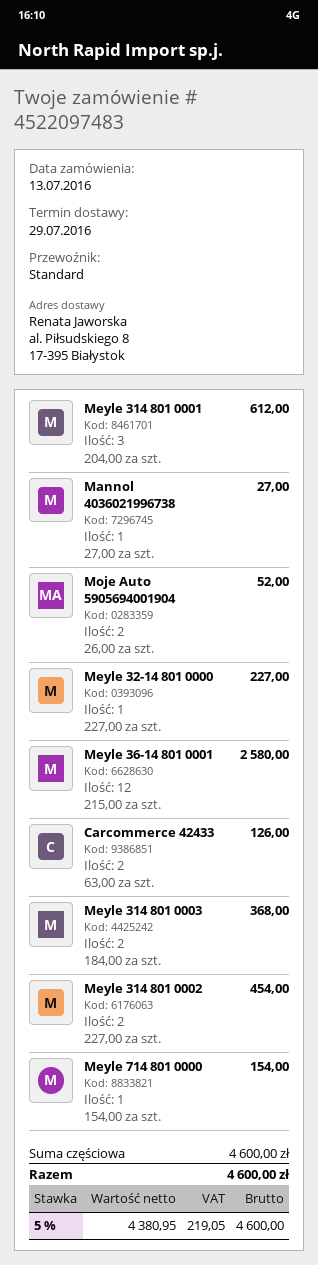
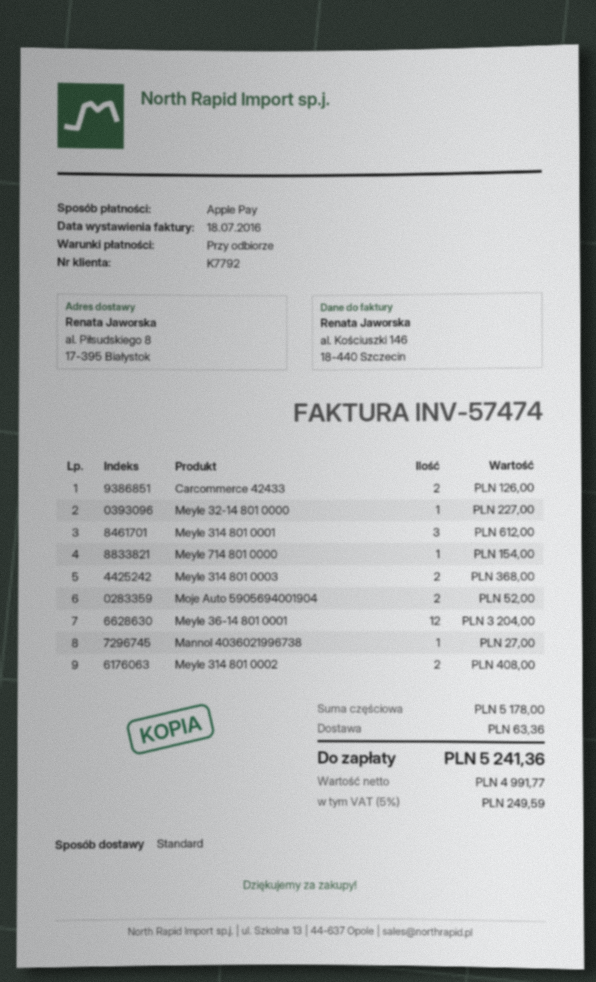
Meyle 36-14 801 0001: 12 for 2580.00 -> 12 for 3204.00
Meyle 314 801 0002: 2 for 454.00 -> 2 for 408.00
subtotal: 4600.00 -> 5178.00
shipping: none -> 63.36
net: 4380.95 -> 4991.77
tax: 5% = 219.05 -> 5% = 249.59
total: 4600.00 -> 5241.36

